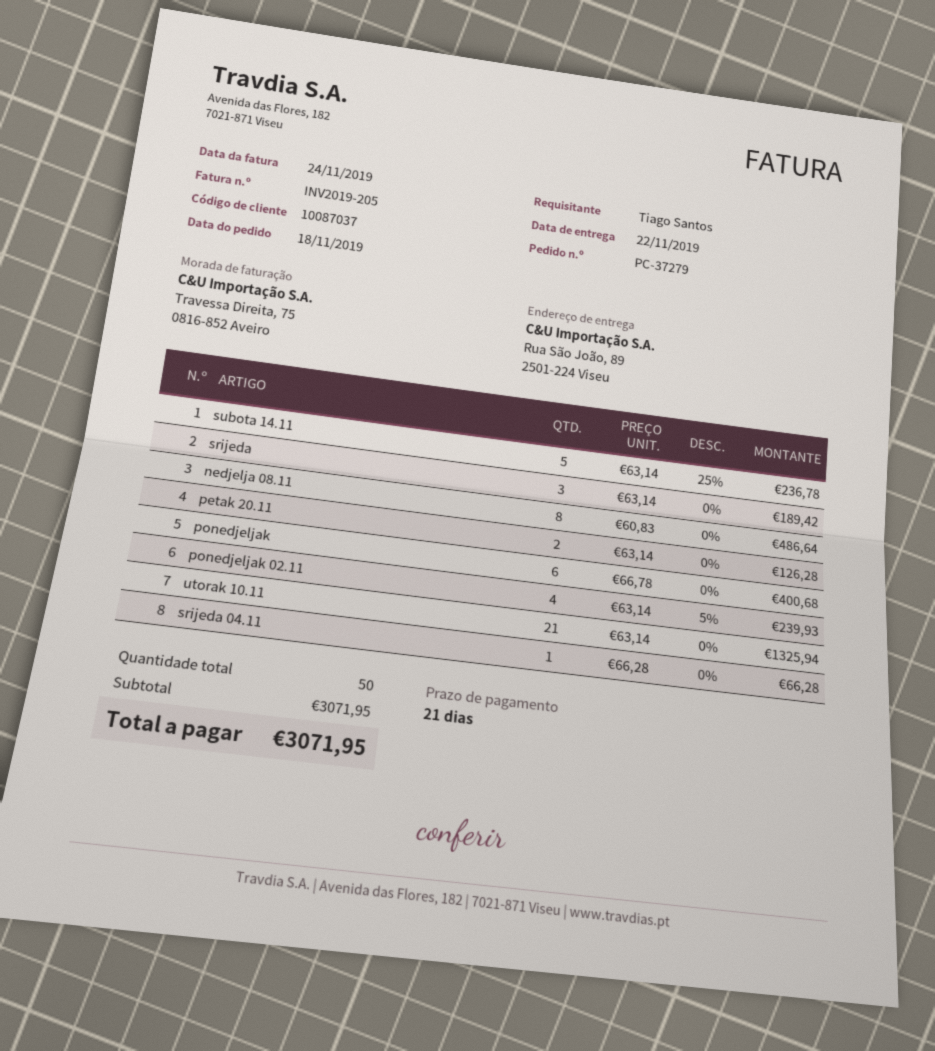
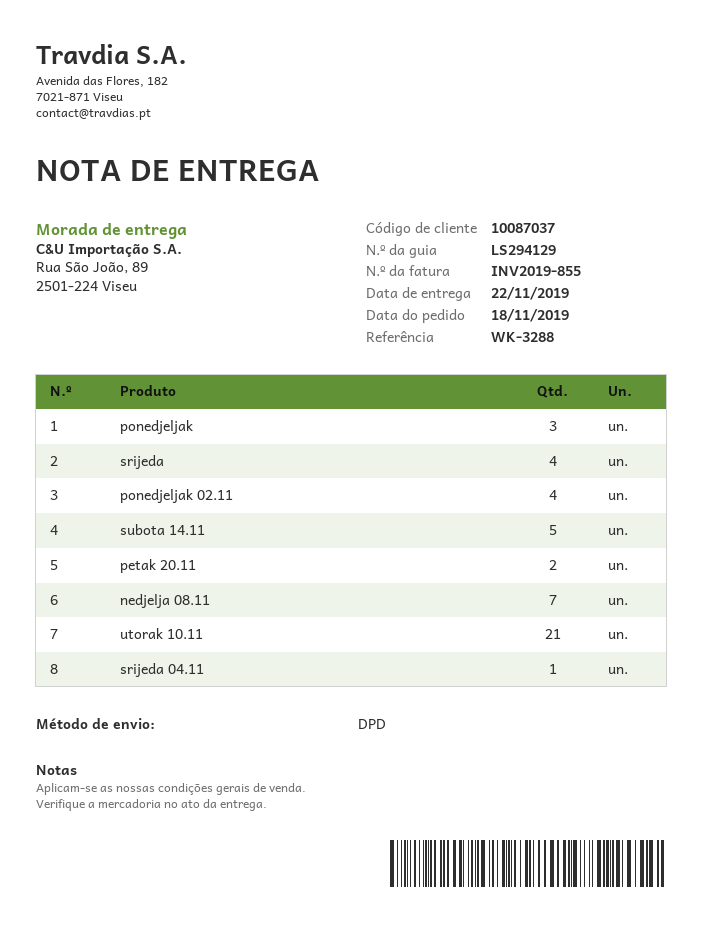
invoice number: INV2019-205 -> INV2019-855
srijeda: 3 -> 4
nedjelja 08.11: 8 -> 7
ponedjeljak: 6 -> 3

